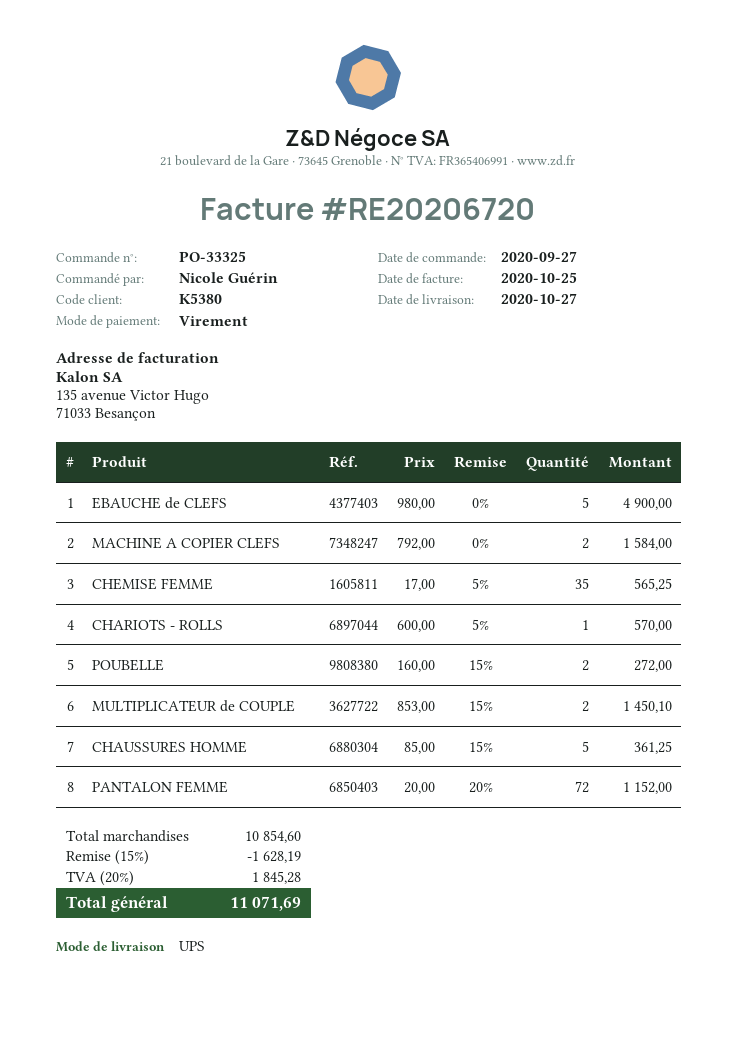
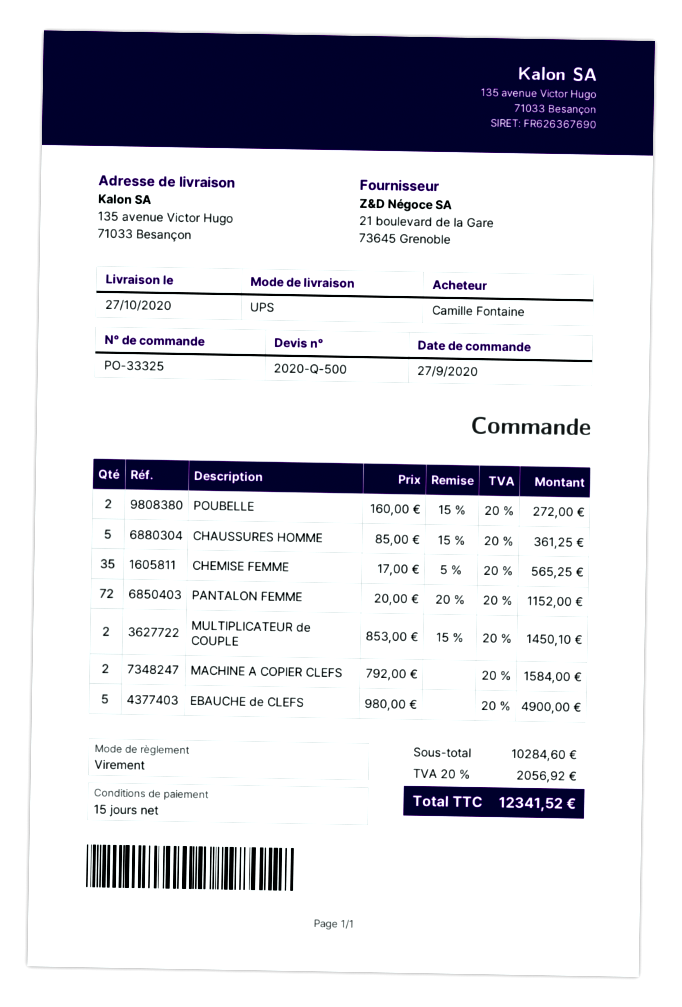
ordered by: Nicole Guérin -> Camille Fontaine
CHARIOTS - ROLLS: 1 x 600.00 - 5% = 570.00 -> none
subtotal: 10854.60 -> 10284.60
discount: 15% = 1628.19 -> none
tax: 20% = 1845.28 -> 20% = 2056.92
total: 11071.69 -> 12341.52

